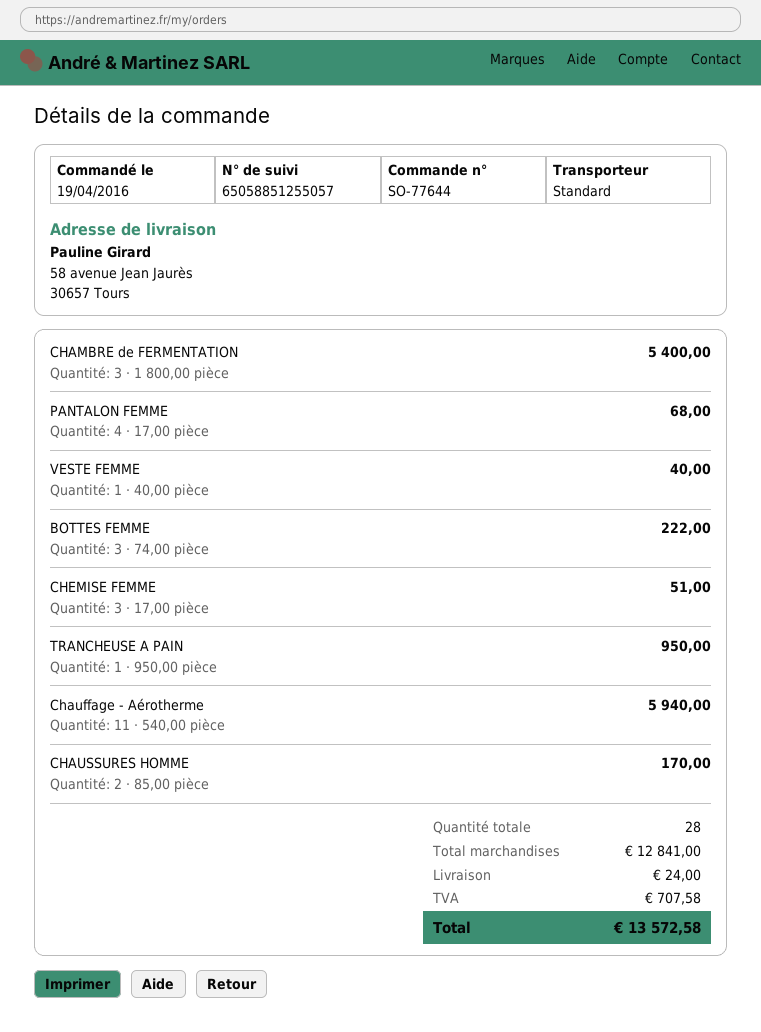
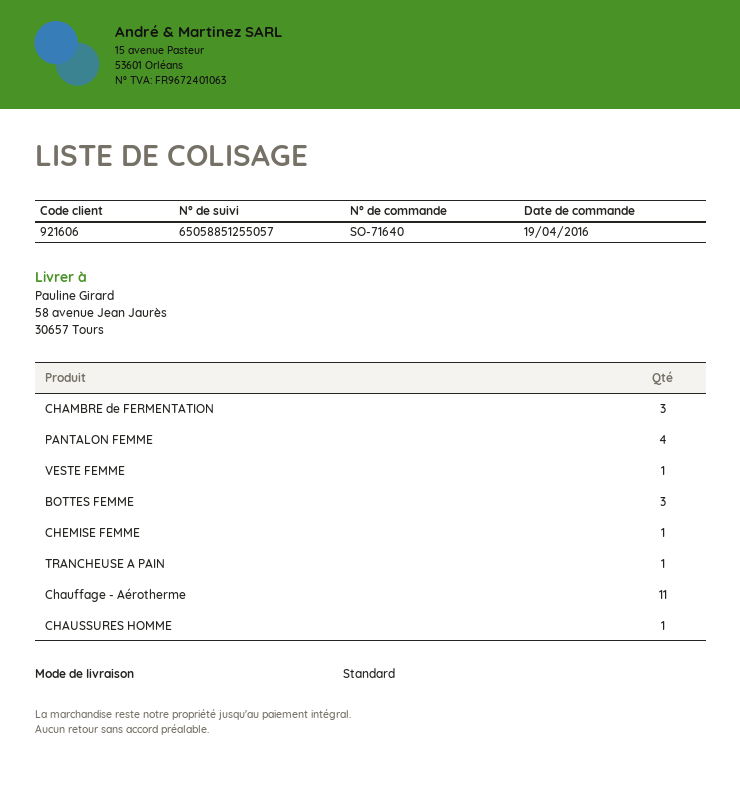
order number: SO-77644 -> SO-71640
CHEMISE FEMME: 3 -> 1
CHAUSSURES HOMME: 2 -> 1

